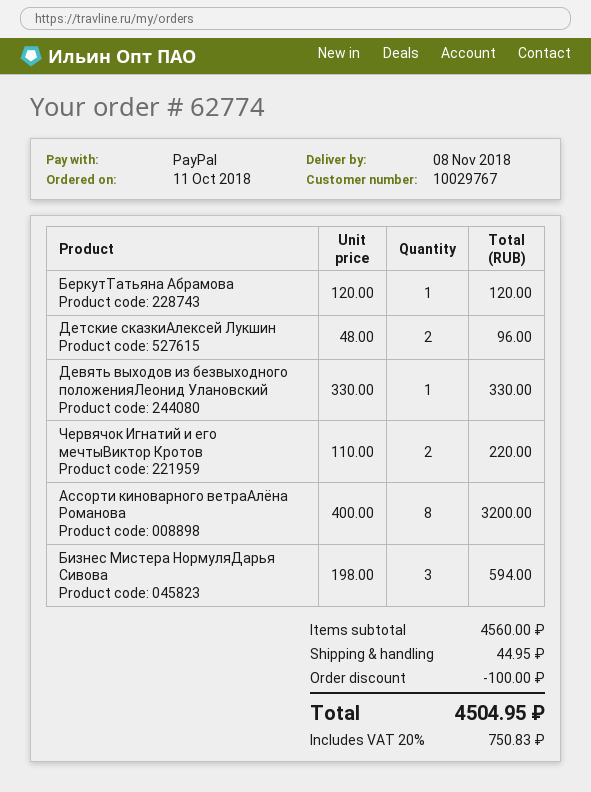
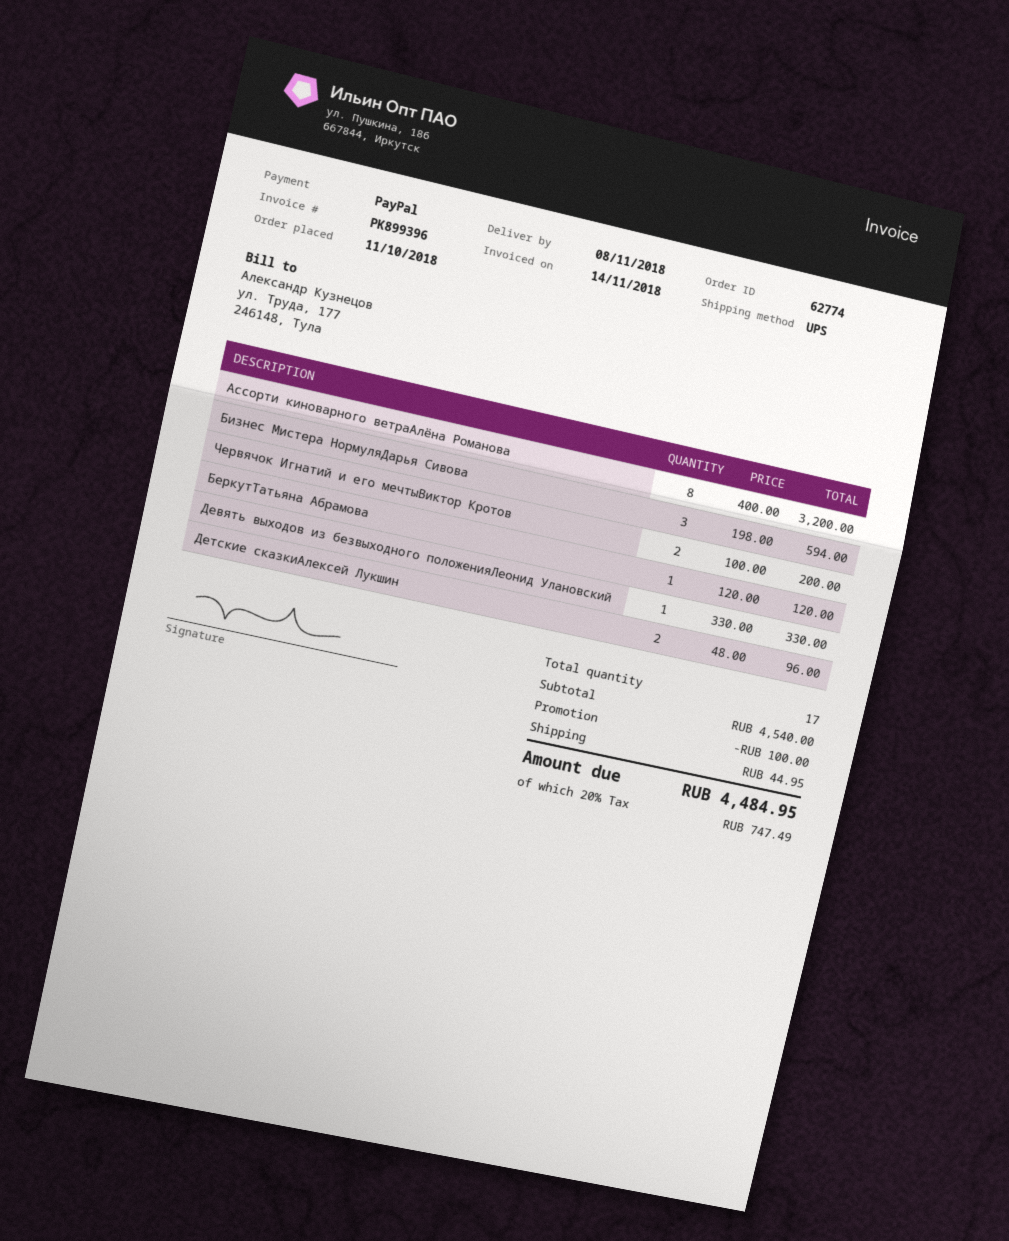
Червячок Игнатий и его мечтыВиктор Кротов: 2 x 110.00 = 220.00 -> 2 x 100.00 = 200.00
subtotal: 4560.00 -> 4540.00
tax: 20% = 750.83 -> 20% = 747.49
total: 4504.95 -> 4484.95

